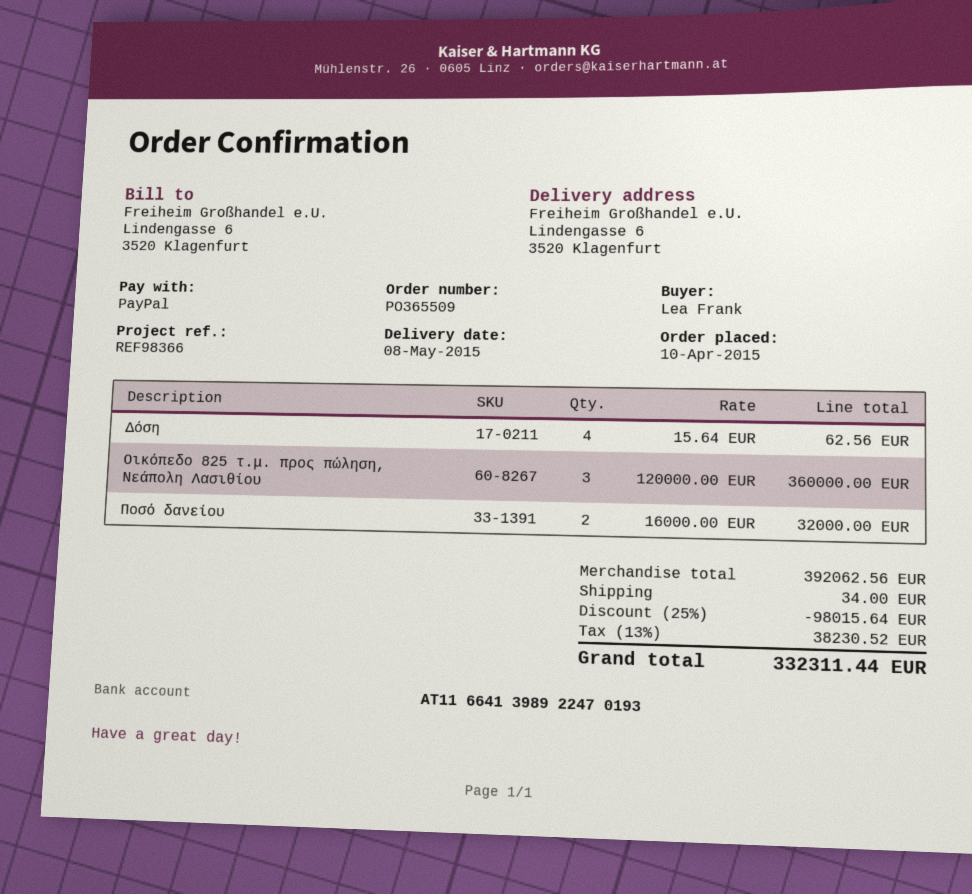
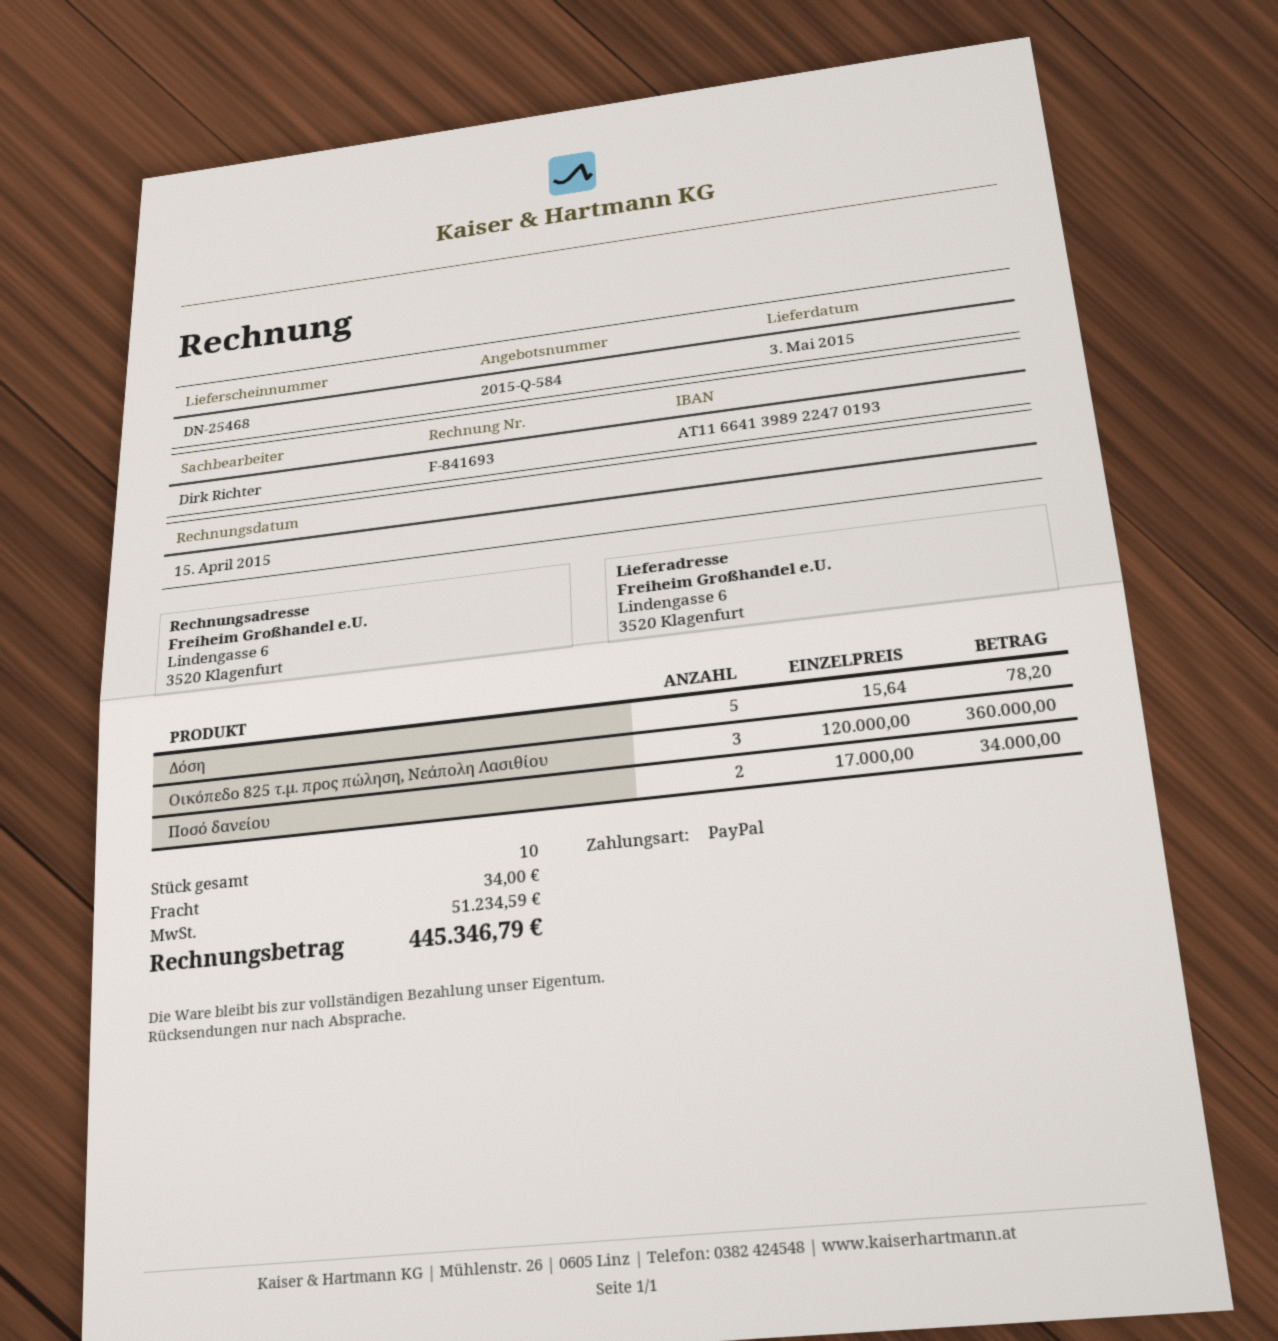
delivery date: 2015-05-08 -> 2015-05-03
Δόση: 4 x 15.64 = 62.56 -> 5 x 15.64 = 78.20
Ποσό δανείου: 2 x 16000.00 = 32000.00 -> 2 x 17000.00 = 34000.00
discount: 25% = 98015.64 -> none
tax: 38230.52 -> 51234.59
total: 332311.44 -> 445346.79

